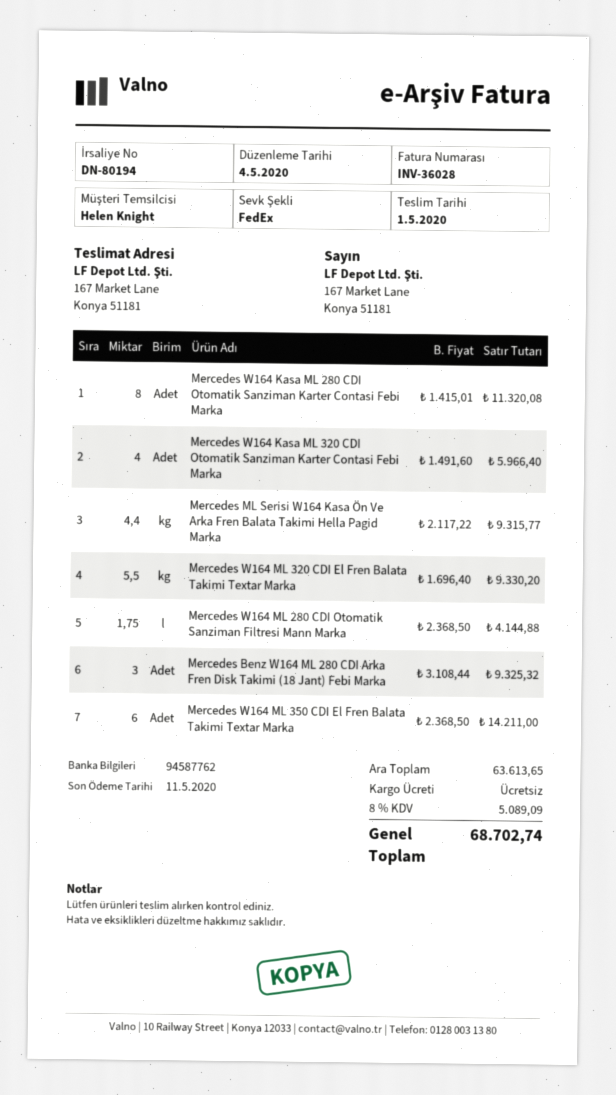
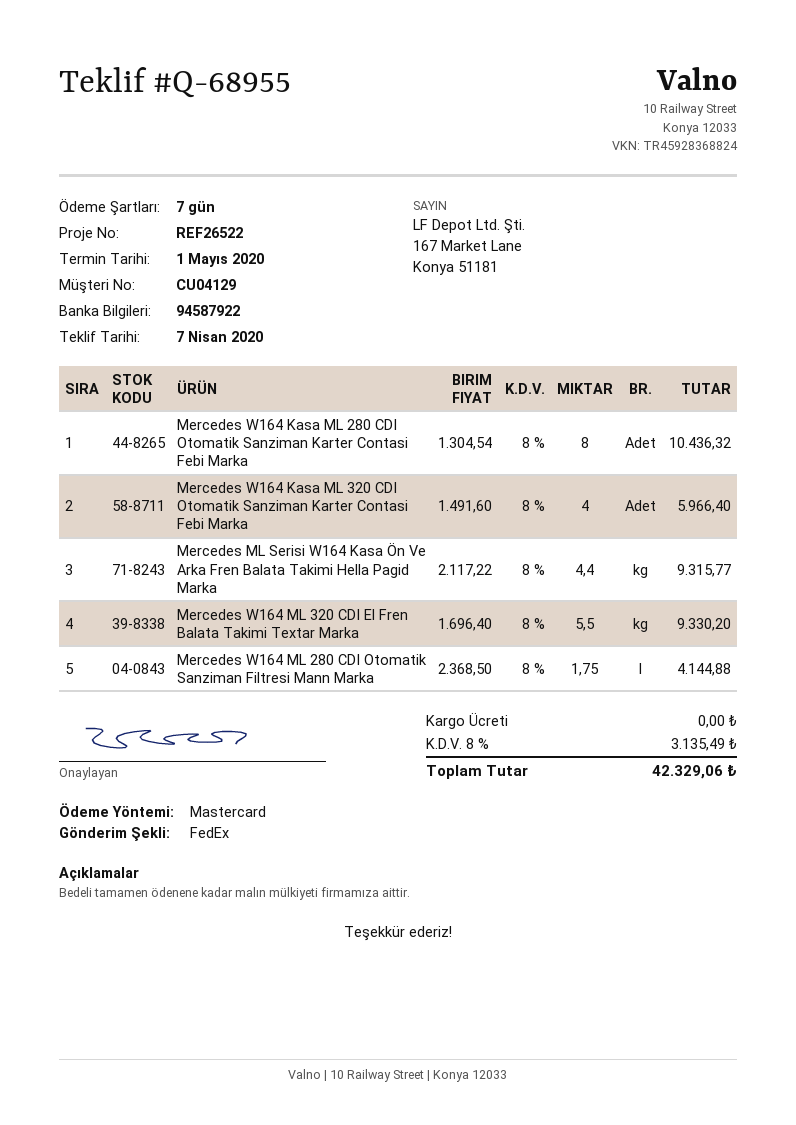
bank account: 94587762 -> 94587922
Mercedes W164 Kasa ML 280 CDI Otomatik Sanziman Karter Contasi Febi Marka: 8 x 1415.01 = 11320.08 -> 8 x 1304.54 = 10436.32
Mercedes Benz W164 ML 280 CDI Arka Fren Disk Takimi (18 Jant) Febi Marka: 3 x 3108.44 = 9325.32 -> none
Mercedes W164 ML 350 CDI El Fren Balata Takimi Textar Marka: 6 x 2368.50 = 14211.00 -> none
tax: 8% = 5089.09 -> 8% = 3135.49
total: 68702.74 -> 42329.06

